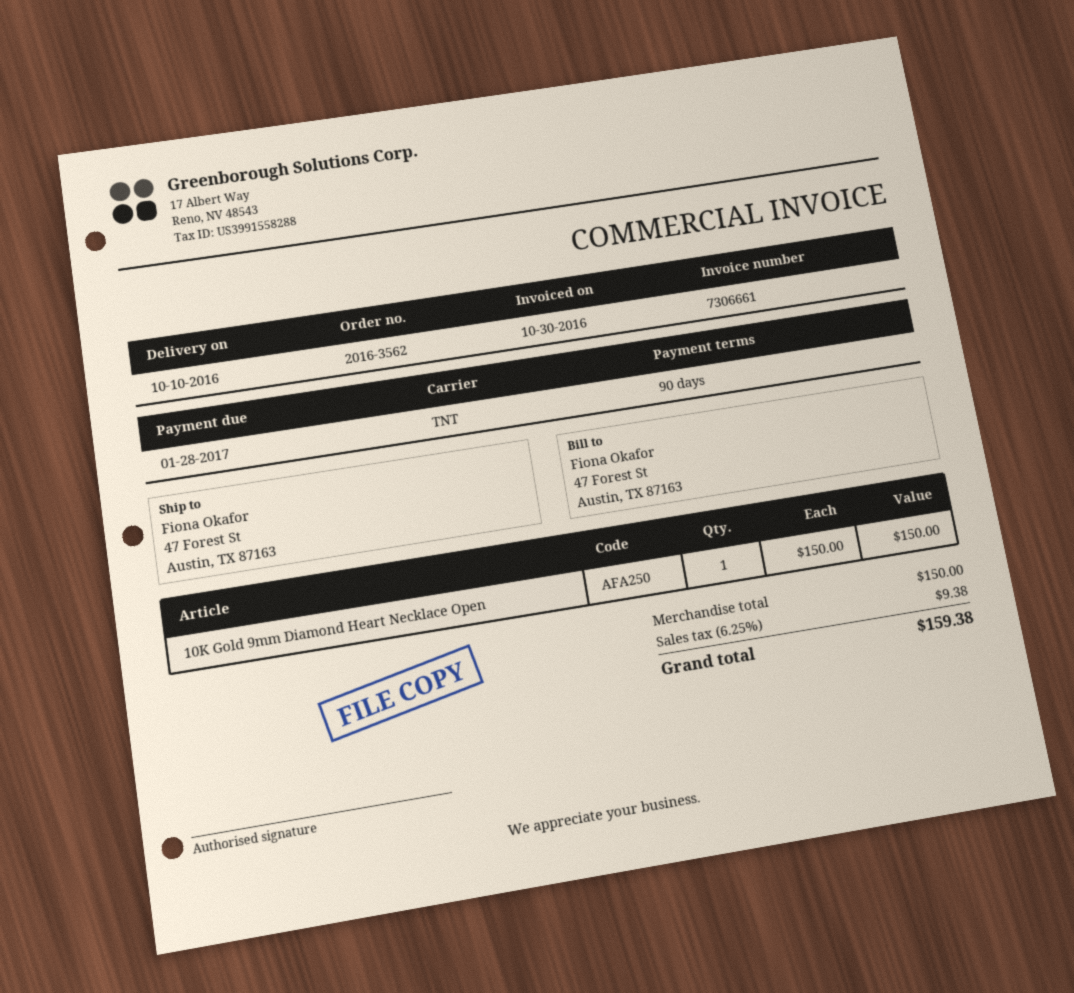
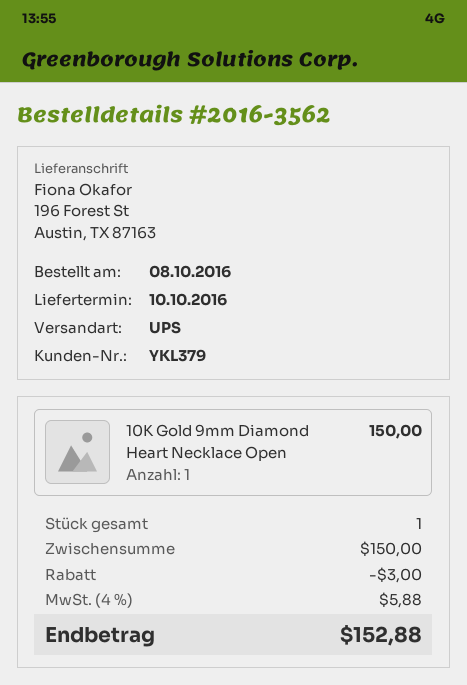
shipping method: TNT -> UPS
ship to: 47 Forest St, Austin, TX 87163 -> 196 Forest St, Austin, TX 87163
discount: none -> 3.00
tax: 6.25% = 9.38 -> 4% = 5.88
total: 159.38 -> 152.88

